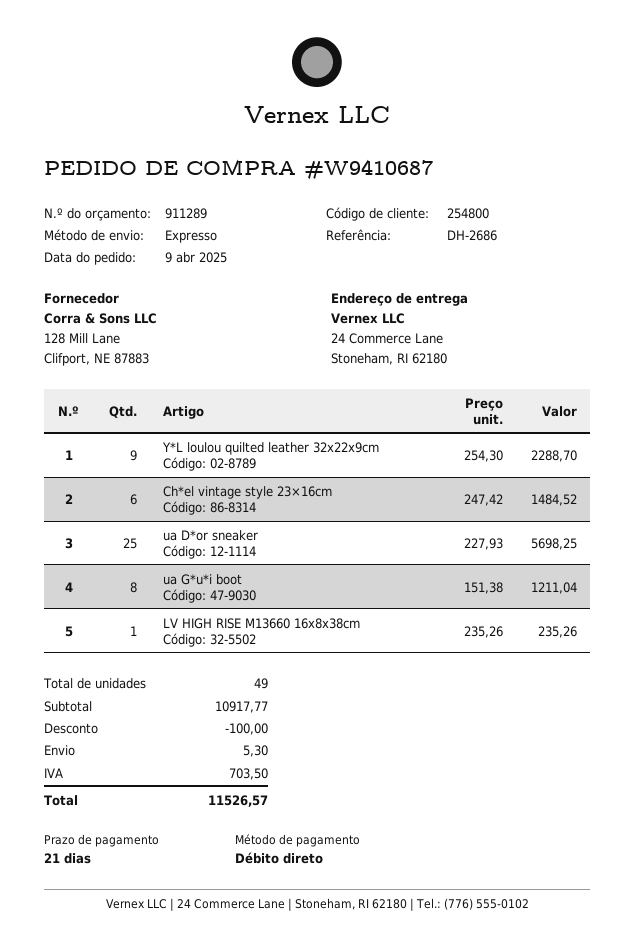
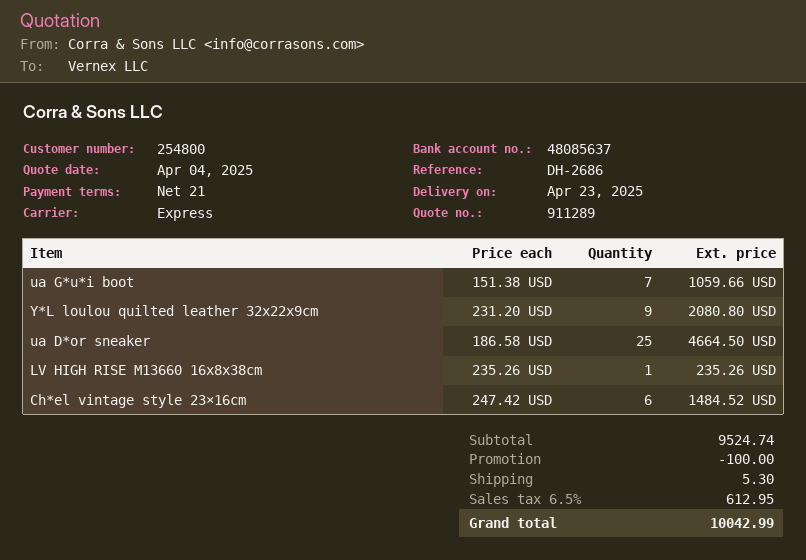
Y*L loulou quilted leather 32x22x9cm: 9 x 254.30 = 2288.70 -> 9 x 231.20 = 2080.80
ua D*or sneaker: 25 x 227.93 = 5698.25 -> 25 x 186.58 = 4664.50
ua G*u*i boot: 8 x 151.38 = 1211.04 -> 7 x 151.38 = 1059.66
subtotal: 10917.77 -> 9524.74
tax: 703.50 -> 612.95
total: 11526.57 -> 10042.99

